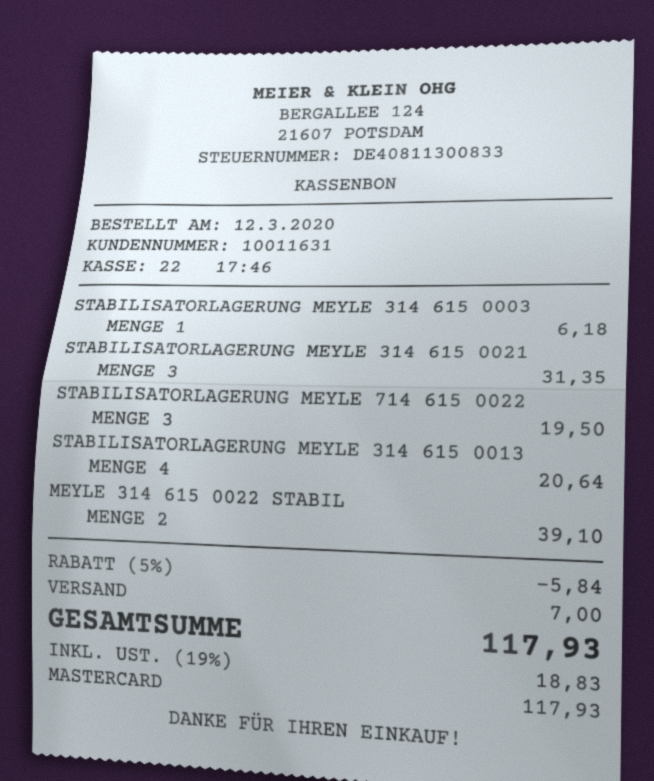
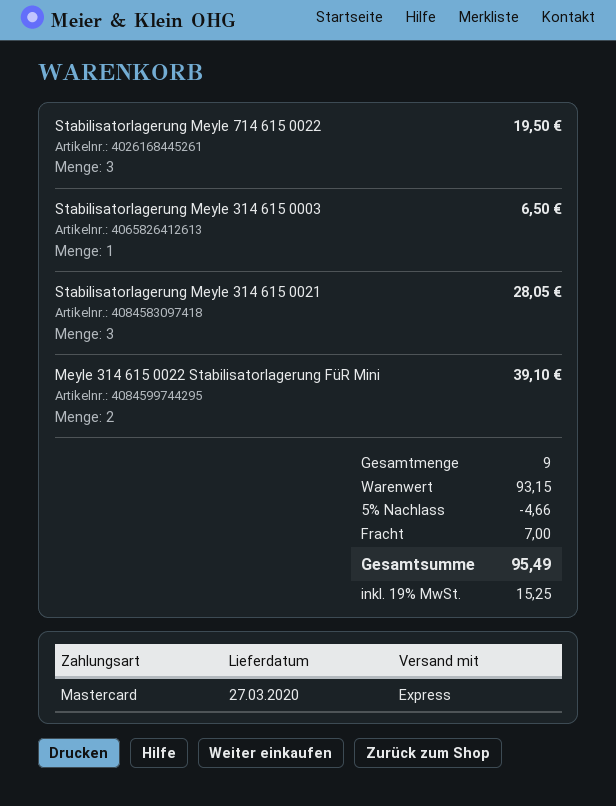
STABILISATORLAGERUNG MEYLE 314 615 0003: 1 for 6.18 -> 1 for 6.50
STABILISATORLAGERUNG MEYLE 314 615 0021: 3 for 31.35 -> 3 for 28.05
STABILISATORLAGERUNG MEYLE 314 615 0013: 4 for 20.64 -> none
discount: 5% = 5.84 -> 5% = 4.66
tax: 19% = 18.83 -> 19% = 15.25
total: 117.93 -> 95.49

